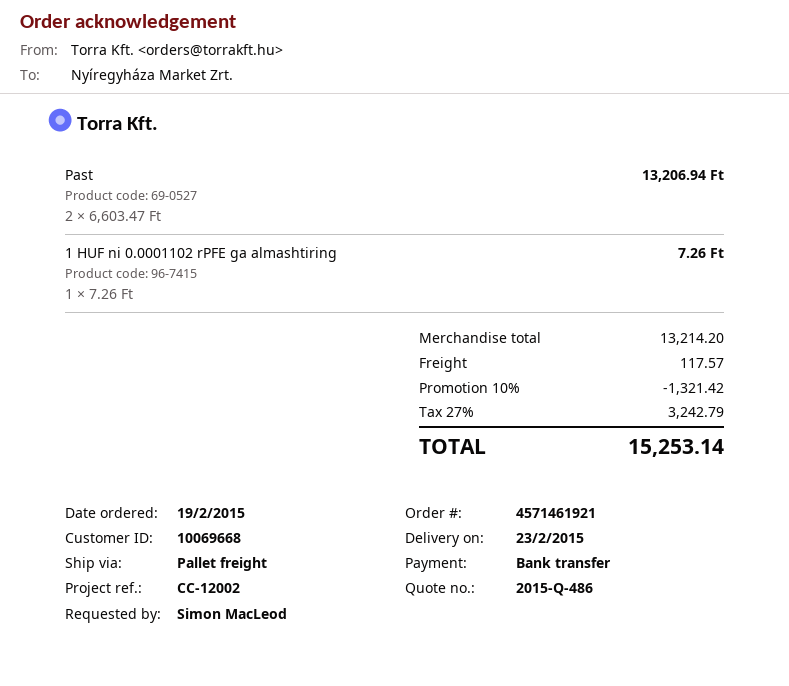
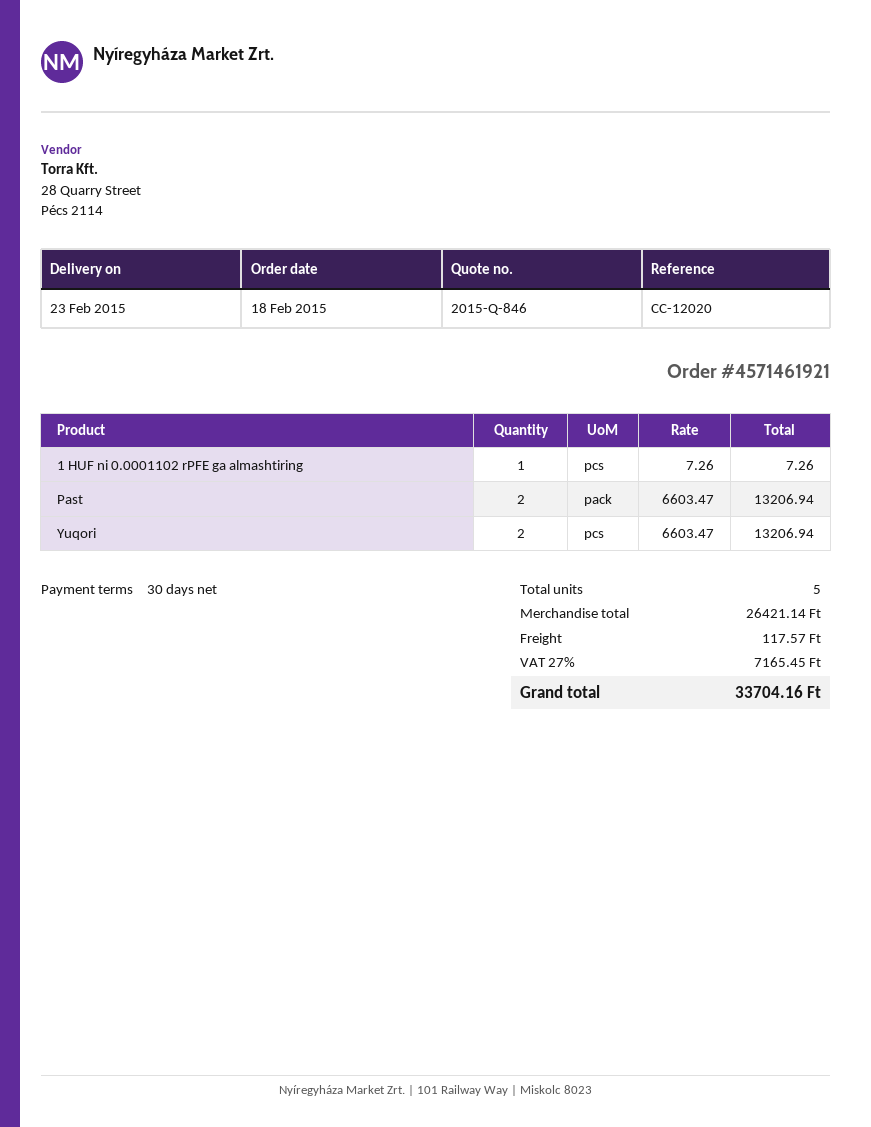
quote number: 2015-Q-486 -> 2015-Q-846
order date: 2015-02-19 -> 2015-02-18
reference: CC-12002 -> CC-12020
Yuqori: none -> 2 x 6603.47 = 13206.94
subtotal: 13214.20 -> 26421.14
discount: 10% = 1321.42 -> none
tax: 27% = 3242.79 -> 27% = 7165.45
total: 15253.14 -> 33704.16

